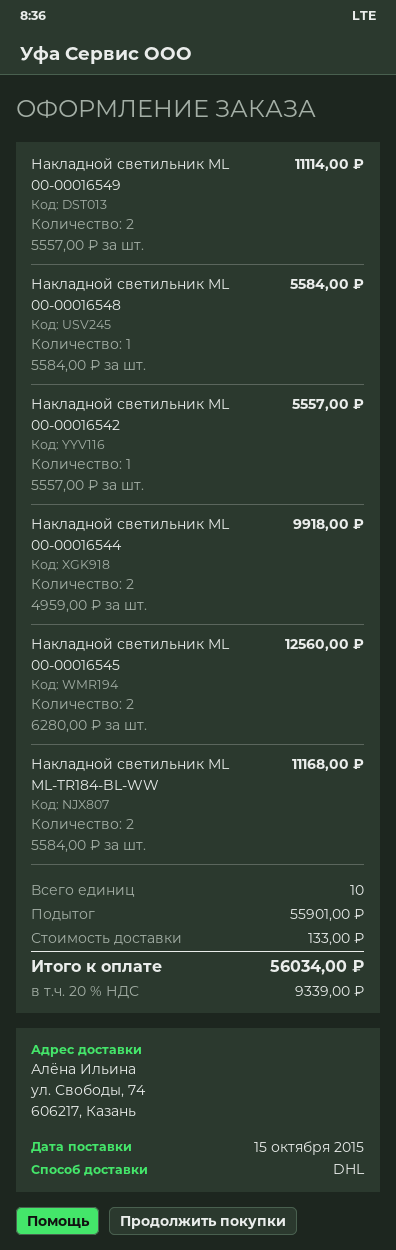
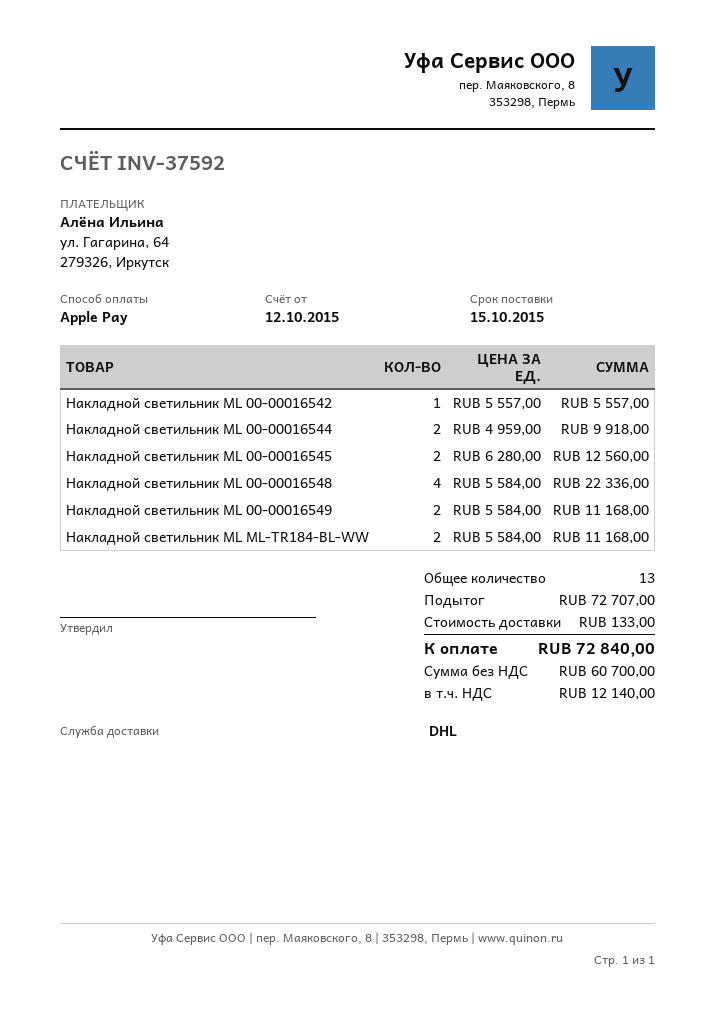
Накладной светильник ML 00-00016549: 2 x 5557.00 = 11114.00 -> 2 x 5584.00 = 11168.00
Накладной светильник ML 00-00016548: 1 x 5584.00 = 5584.00 -> 4 x 5584.00 = 22336.00
total quantity: 10 -> 13
subtotal: 55901.00 -> 72707.00
tax: 9339.00 -> 12140.00
total: 56034.00 -> 72840.00

